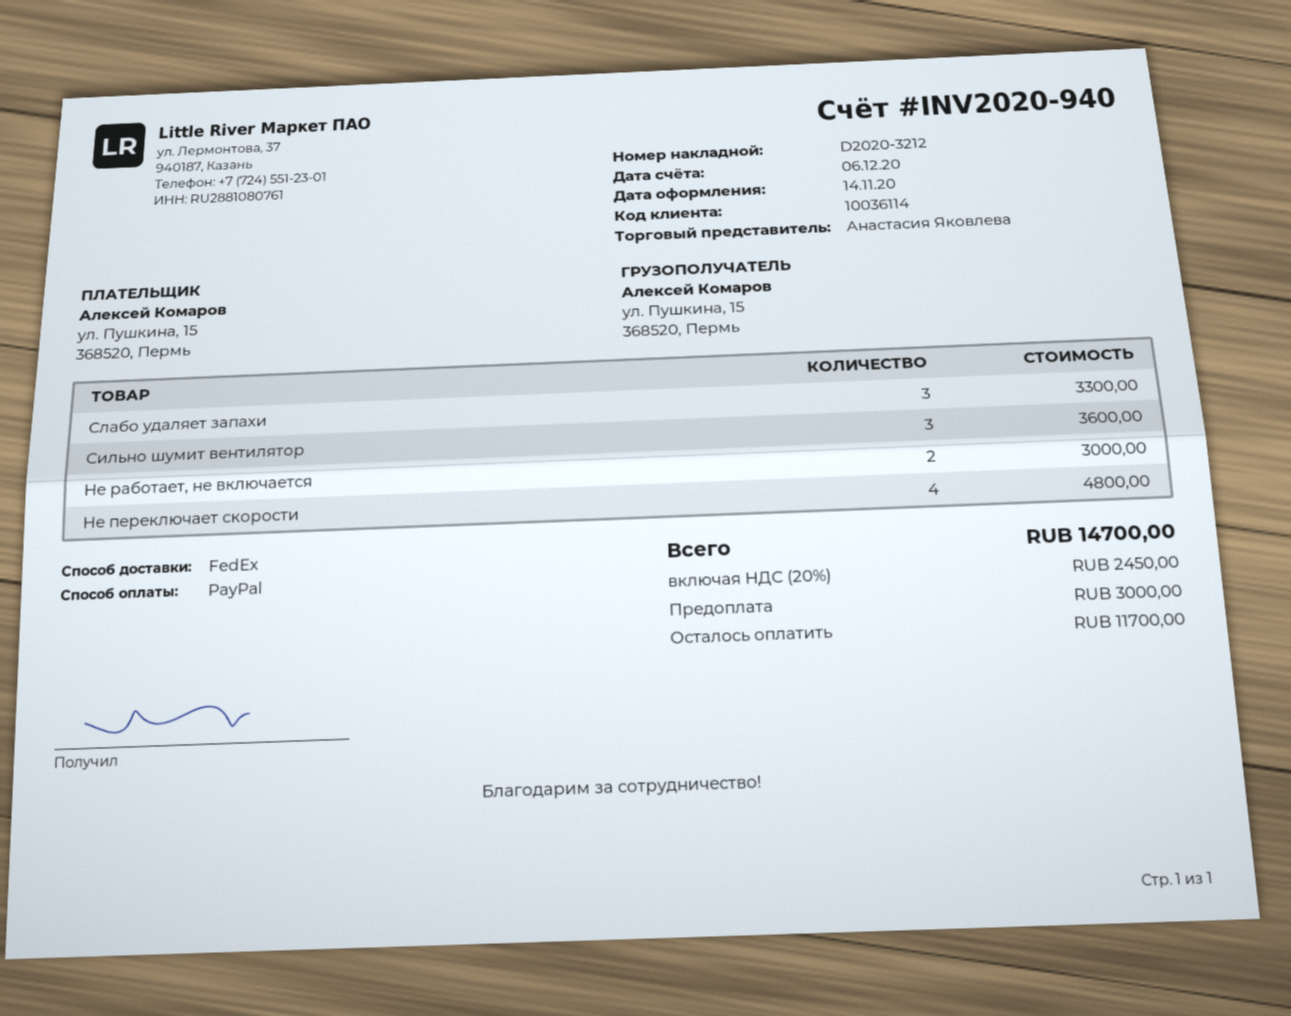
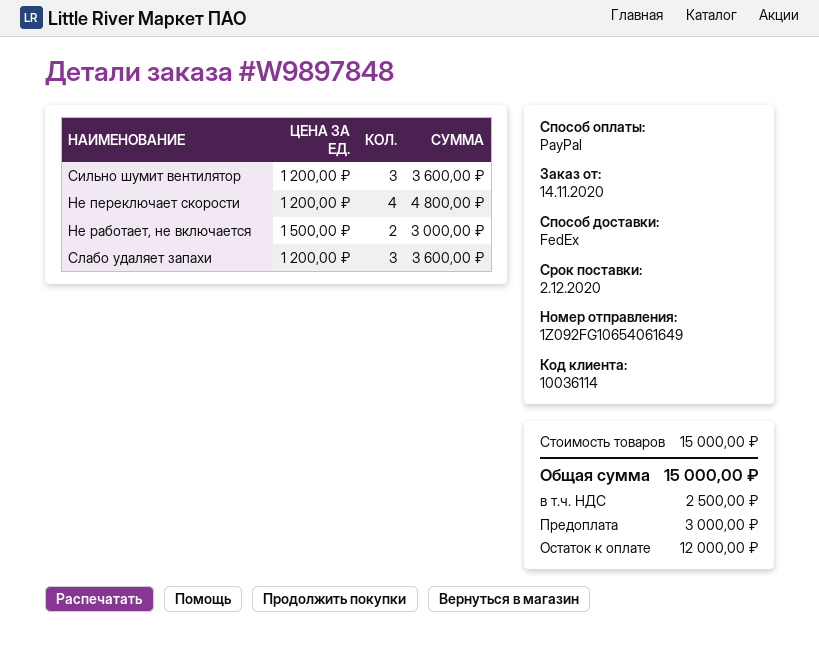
Слабо удаляет запахи: 3 for 3300.00 -> 3 for 3600.00
tax: 2450.00 -> 2500.00
total: 14700.00 -> 15000.00
balance: 11700.00 -> 12000.00

